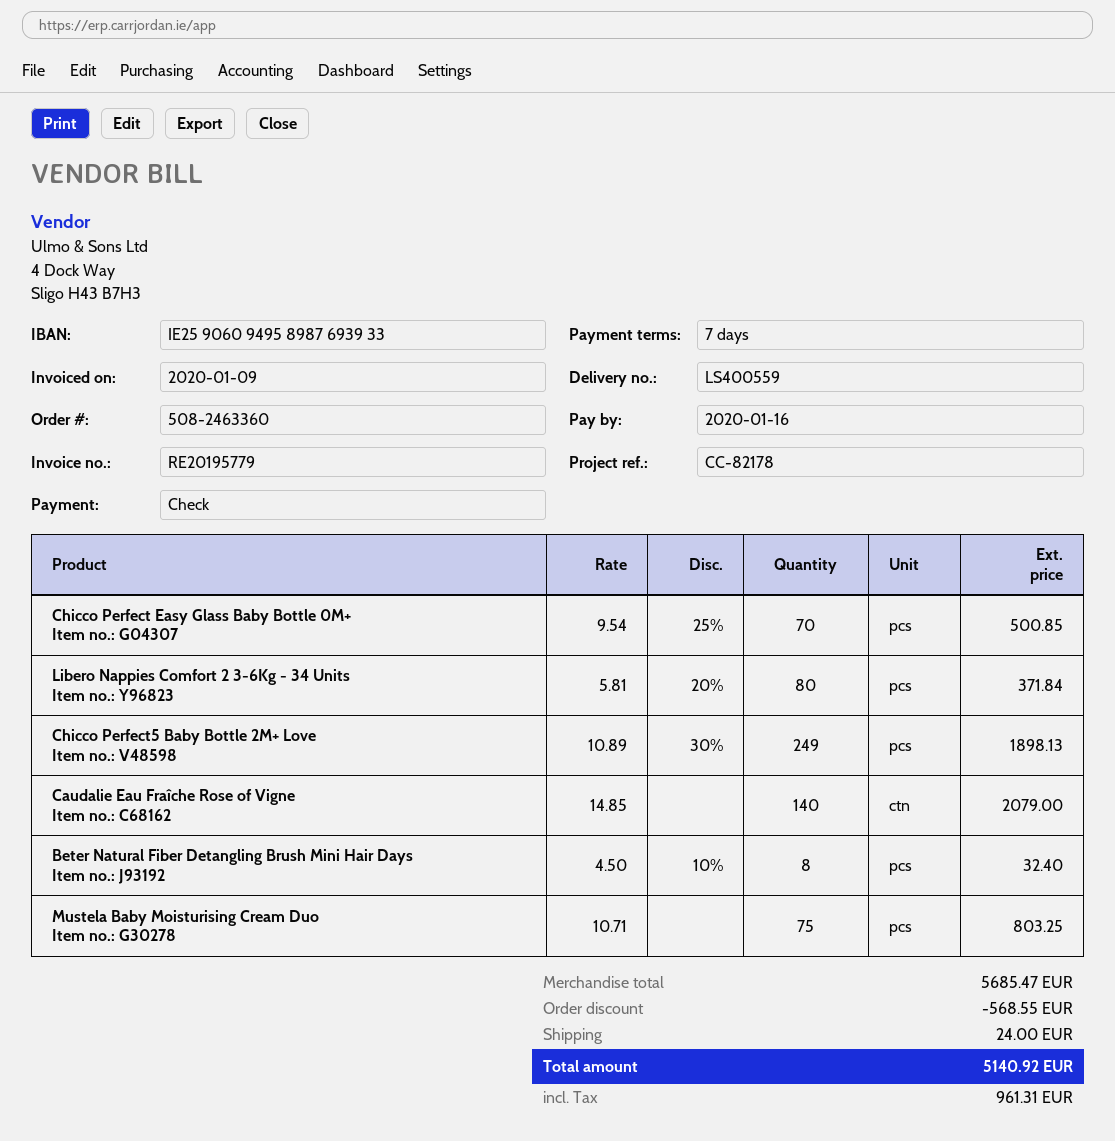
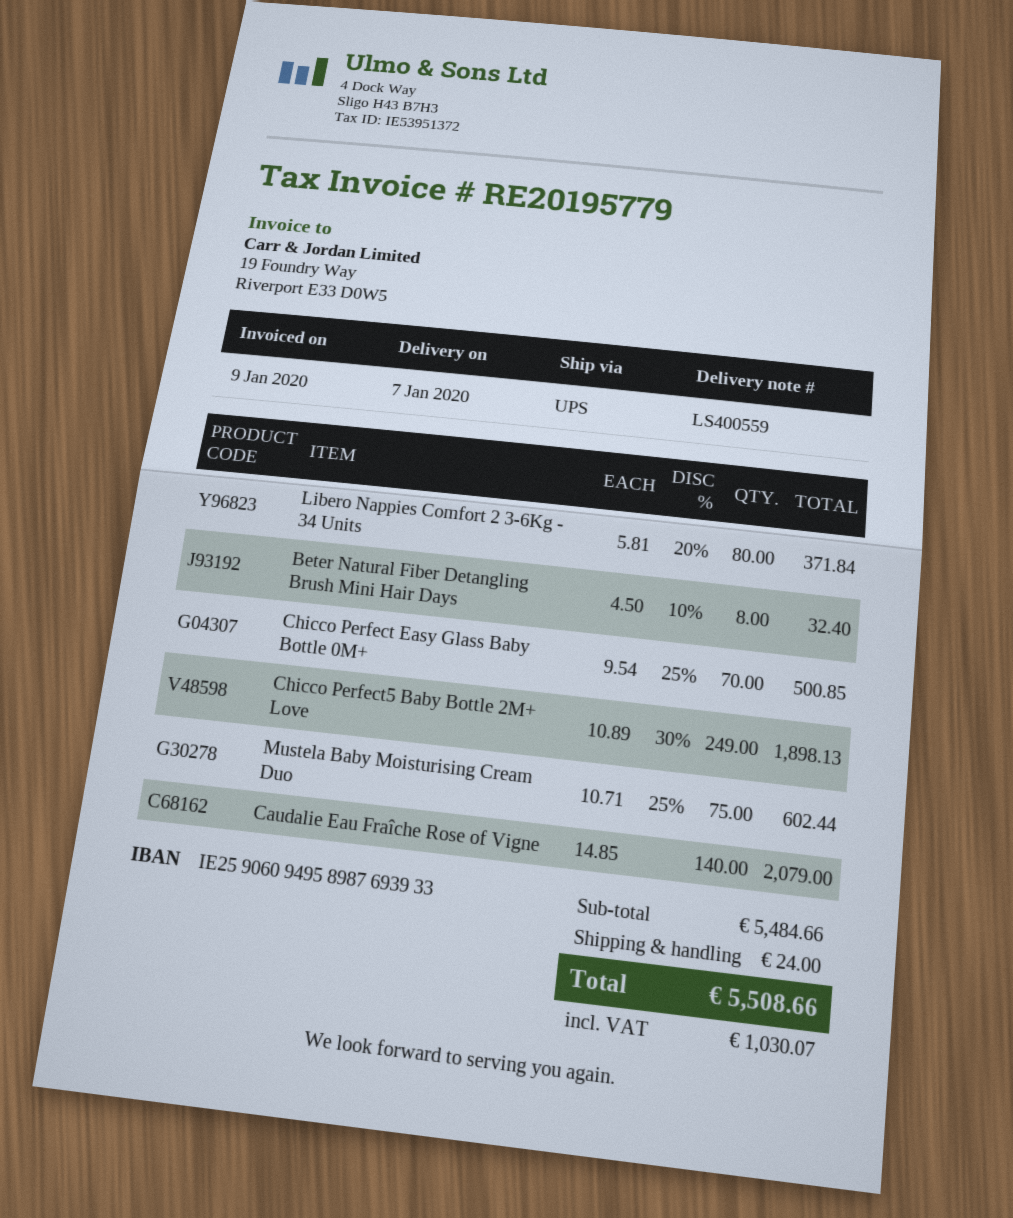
Mustela Baby Moisturising Cream Duo: 75 x 10.71 = 803.25 -> 75 x 10.71 - 25% = 602.44
subtotal: 5685.47 -> 5484.66
discount: 568.55 -> none
tax: 961.31 -> 1030.07
total: 5140.92 -> 5508.66

